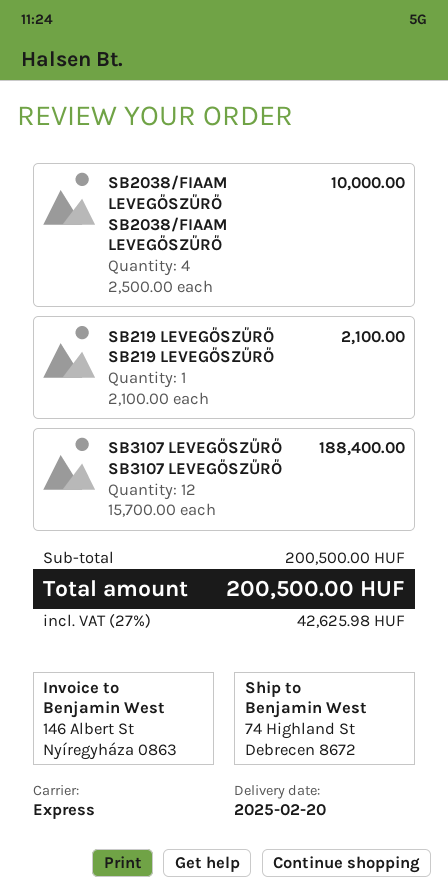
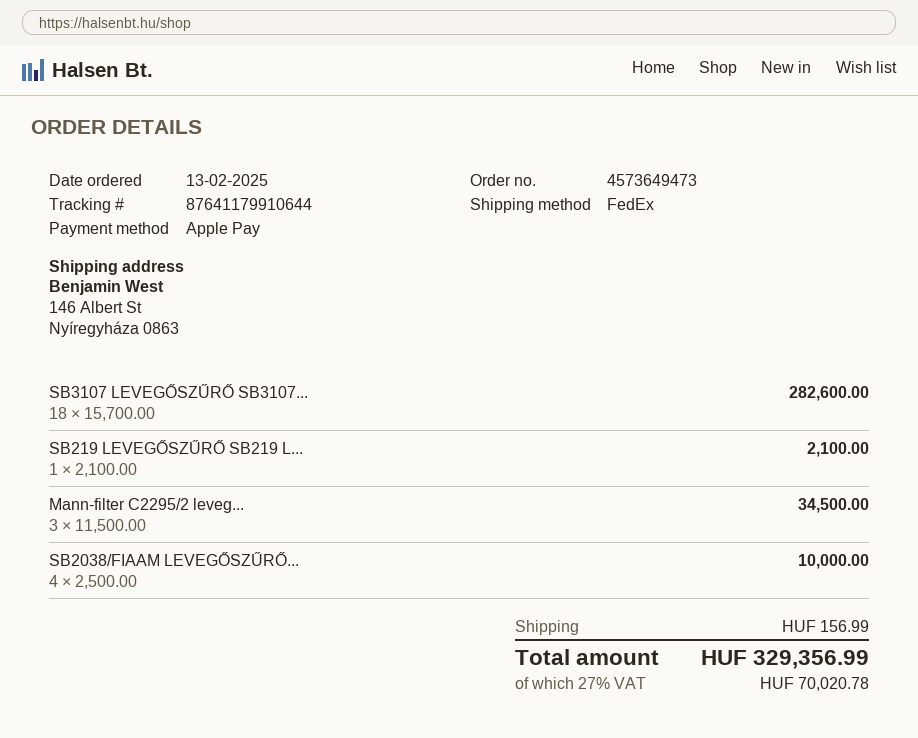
shipping method: express -> FedEx
ship to: 74 Highland St, Debrecen 8672 -> 146 Albert St, Nyíregyháza 0863
SB3107 LEVEGŐSZŰRŐ SB3107 LEVEGŐSZŰRŐ: 12 x 15700.00 = 188400.00 -> 18 x 15700.00 = 282600.00
Mann-filter C2295/2 leveg...: none -> 3 x 11500.00 = 34500.00
shipping: none -> 156.99
tax: 27% = 42625.98 -> 27% = 70020.78
total: 200500.00 -> 329356.99

